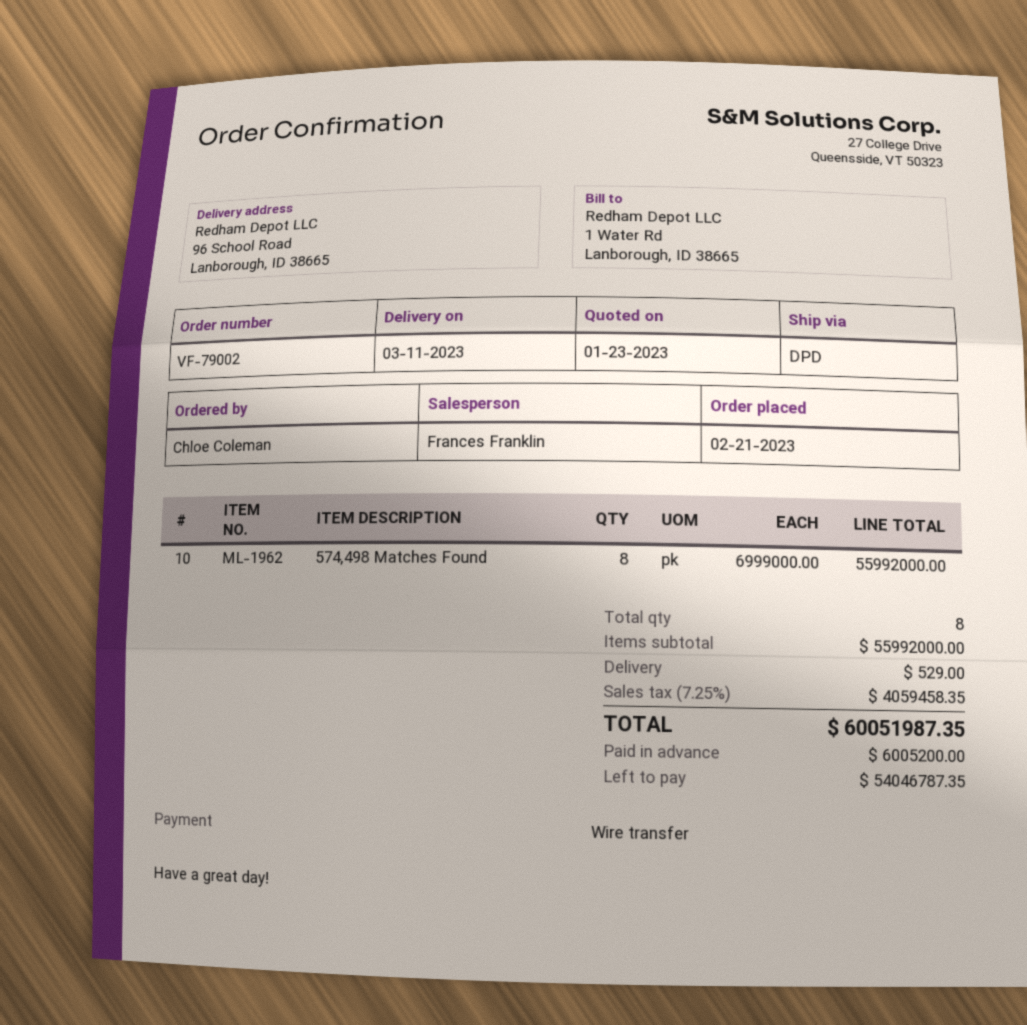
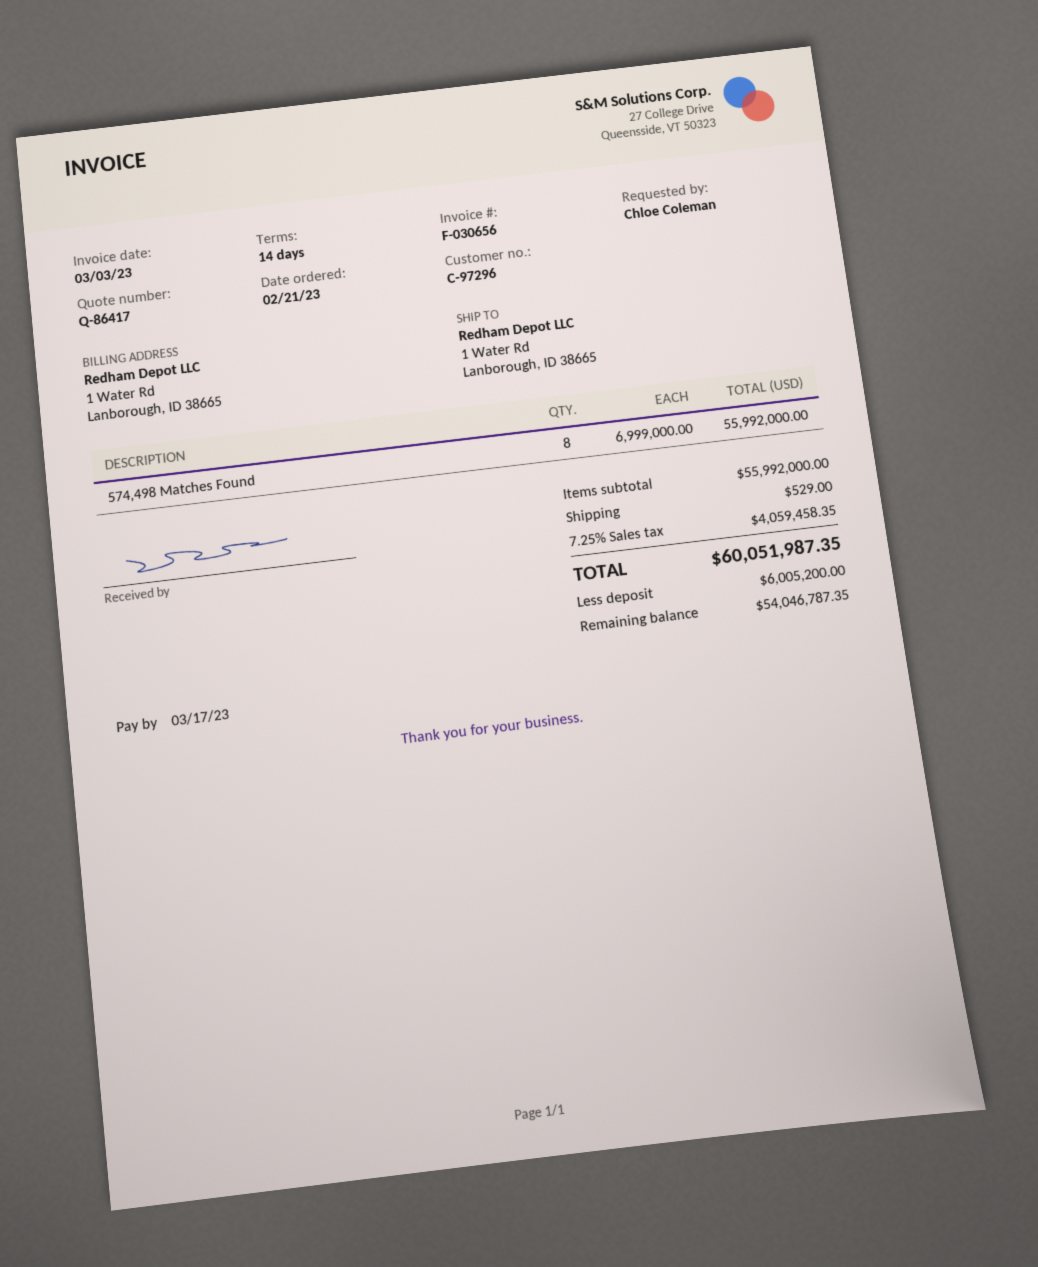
ship to: 96 School Road, Lanborough, ID 38665 -> 1 Water Rd, Lanborough, ID 38665

